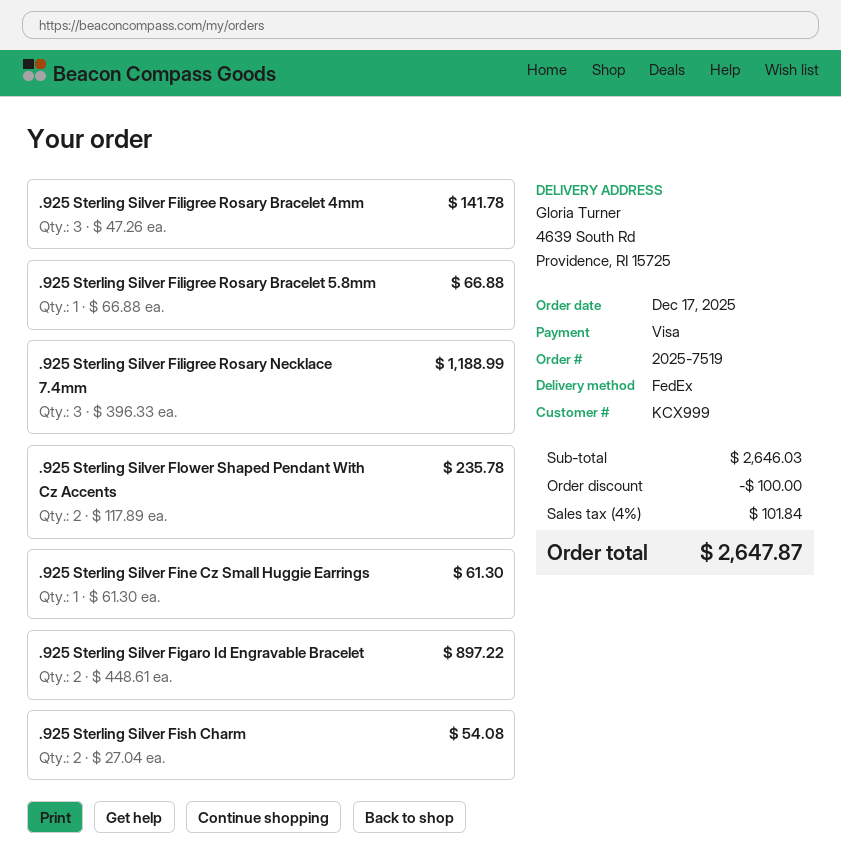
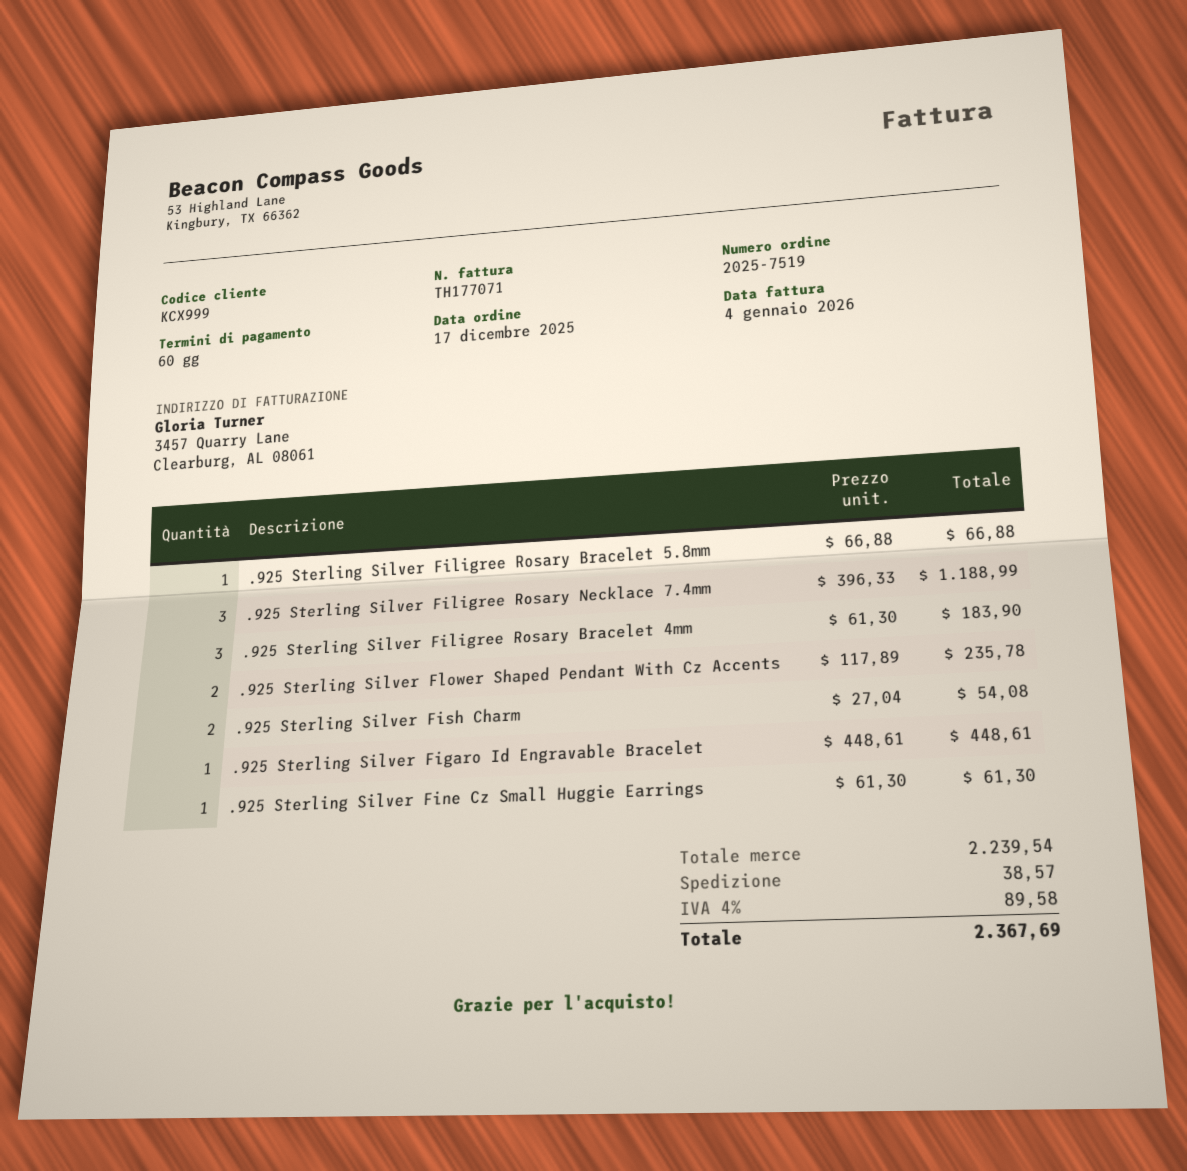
.925 Sterling Silver Filigree Rosary Bracelet 4mm: 3 x 47.26 = 141.78 -> 3 x 61.30 = 183.90
.925 Sterling Silver Figaro Id Engravable Bracelet: 2 x 448.61 = 897.22 -> 1 x 448.61 = 448.61
subtotal: 2646.03 -> 2239.54
discount: 100.00 -> none
shipping: none -> 38.57
tax: 4% = 101.84 -> 4% = 89.58
total: 2647.87 -> 2367.69

